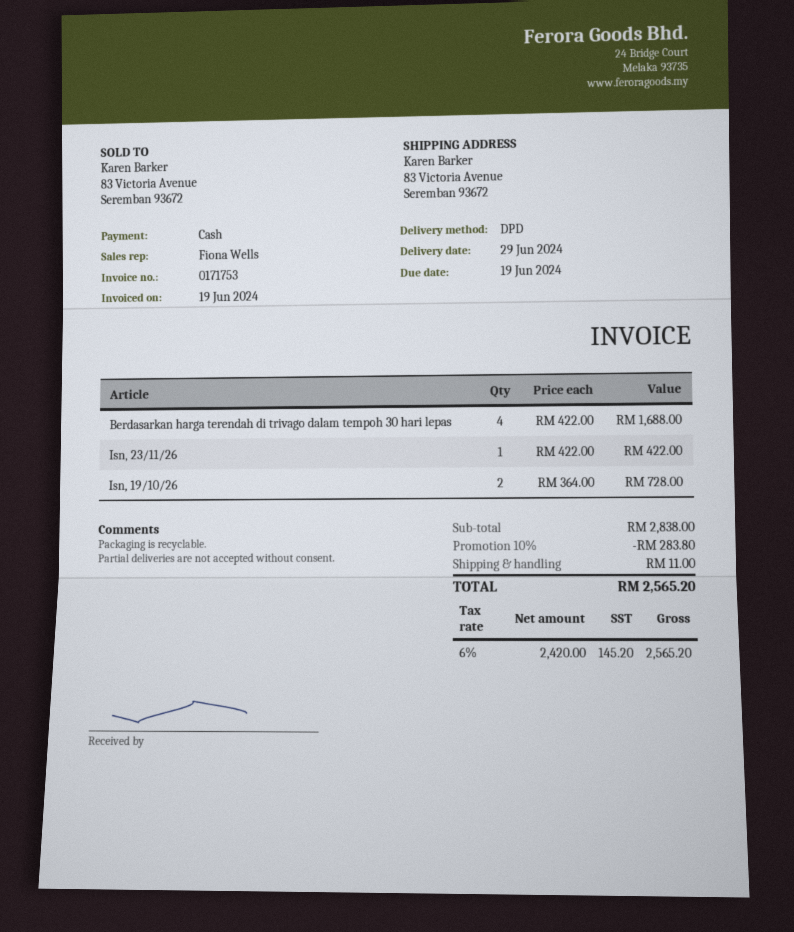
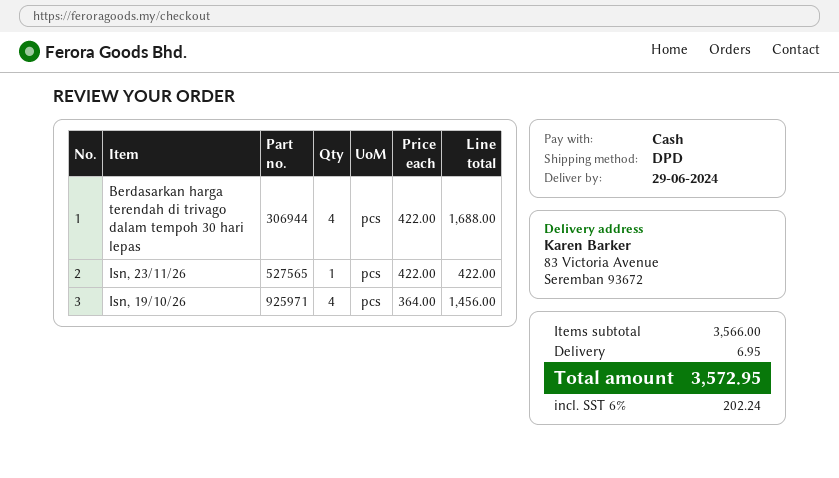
Isn, 19/10/26: 2 x 364.00 = 728.00 -> 4 x 364.00 = 1456.00
subtotal: 2838.00 -> 3566.00
discount: 10% = 283.80 -> none
shipping: 11.00 -> 6.95
tax: 6% = 145.20 -> 6% = 202.24
total: 2565.20 -> 3572.95

